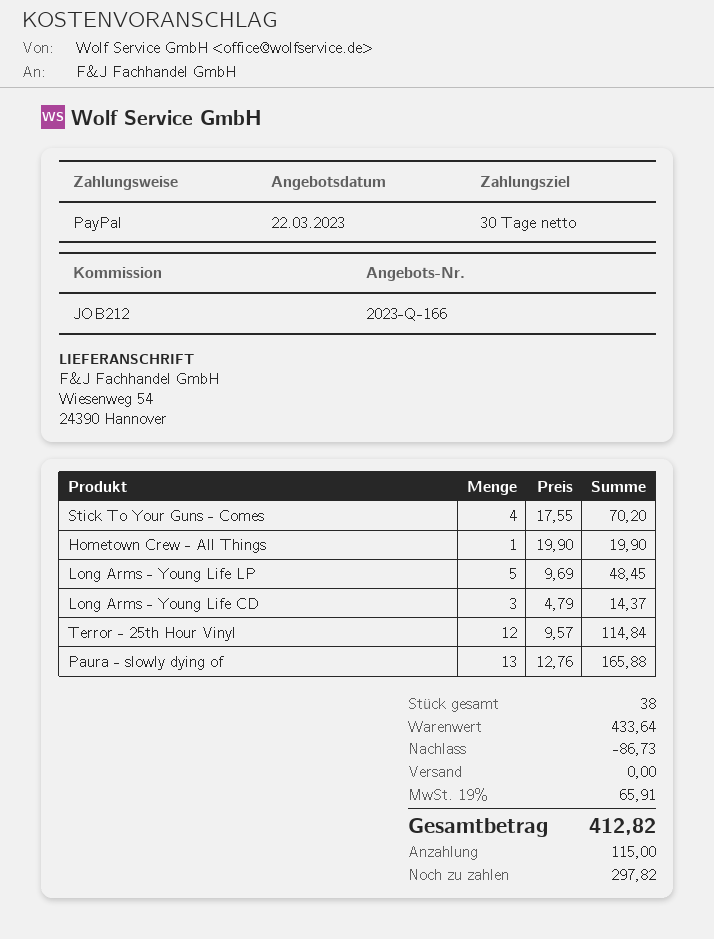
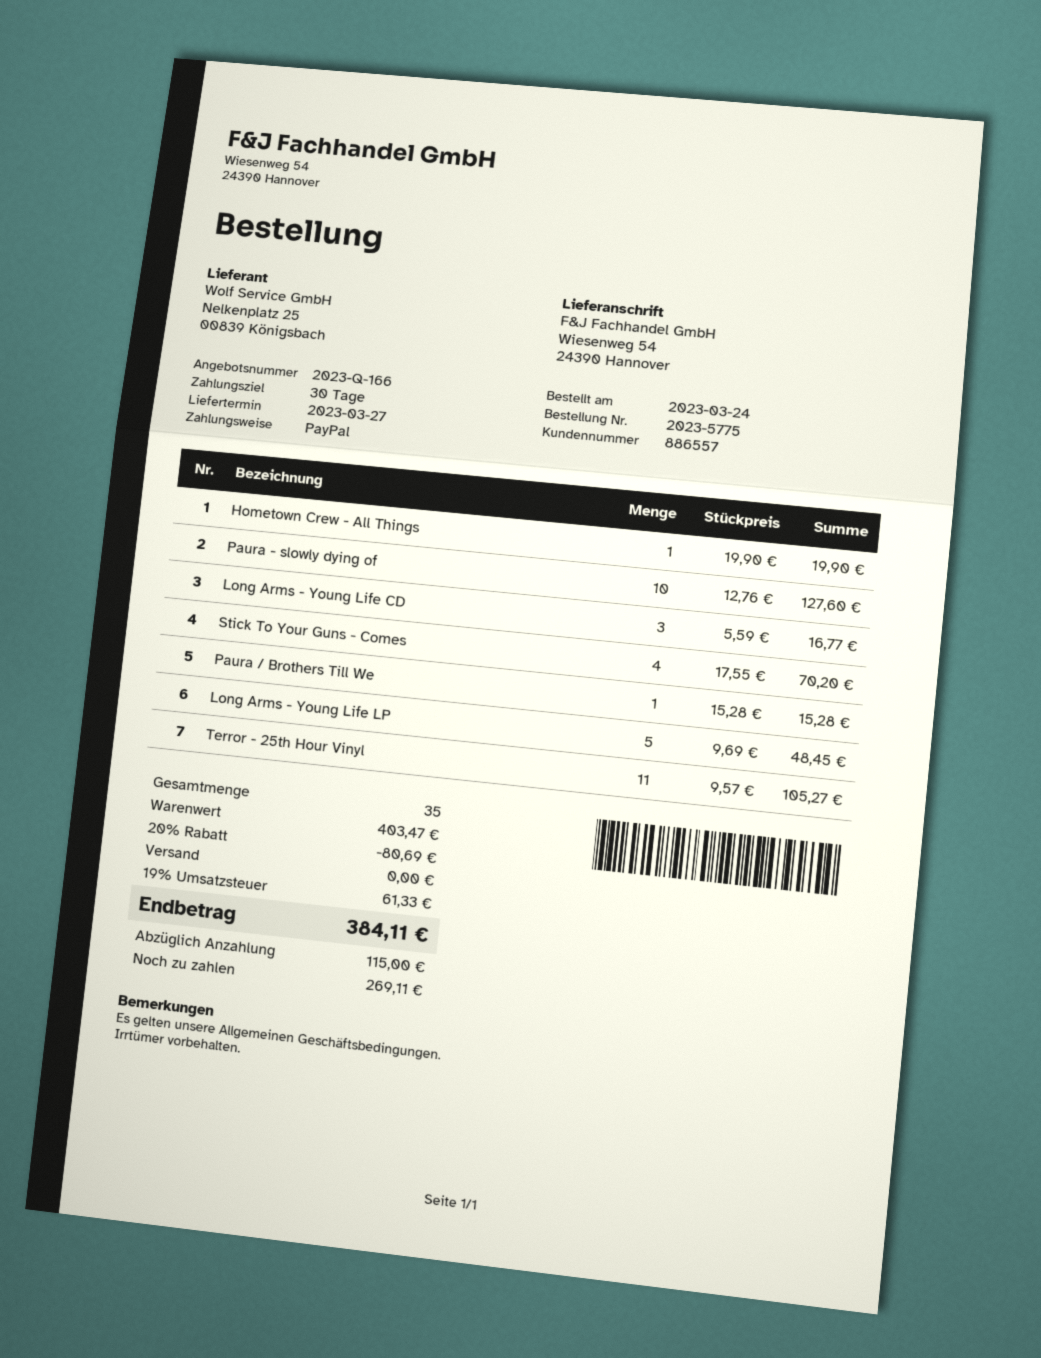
Long Arms - Young Life CD: 3 x 4.79 = 14.37 -> 3 x 5.59 = 16.77
Terror - 25th Hour Vinyl: 12 x 9.57 = 114.84 -> 11 x 9.57 = 105.27
Paura - slowly dying of: 13 x 12.76 = 165.88 -> 10 x 12.76 = 127.60
Paura / Brothers Till We: none -> 1 x 15.28 = 15.28
total quantity: 38 -> 35
subtotal: 433.64 -> 403.47
discount: 86.73 -> 80.69
tax: 19% = 65.91 -> 19% = 61.33
total: 412.82 -> 384.11
balance: 297.82 -> 269.11

